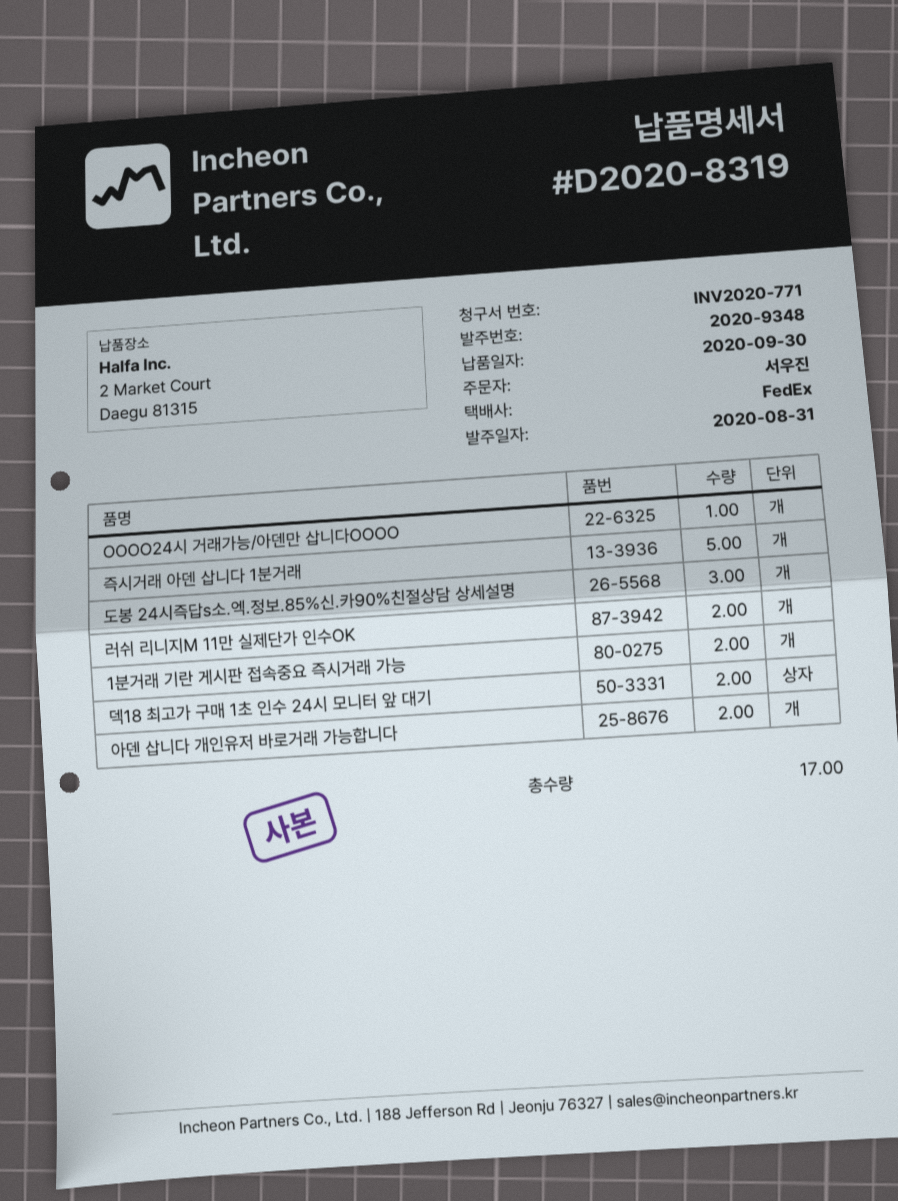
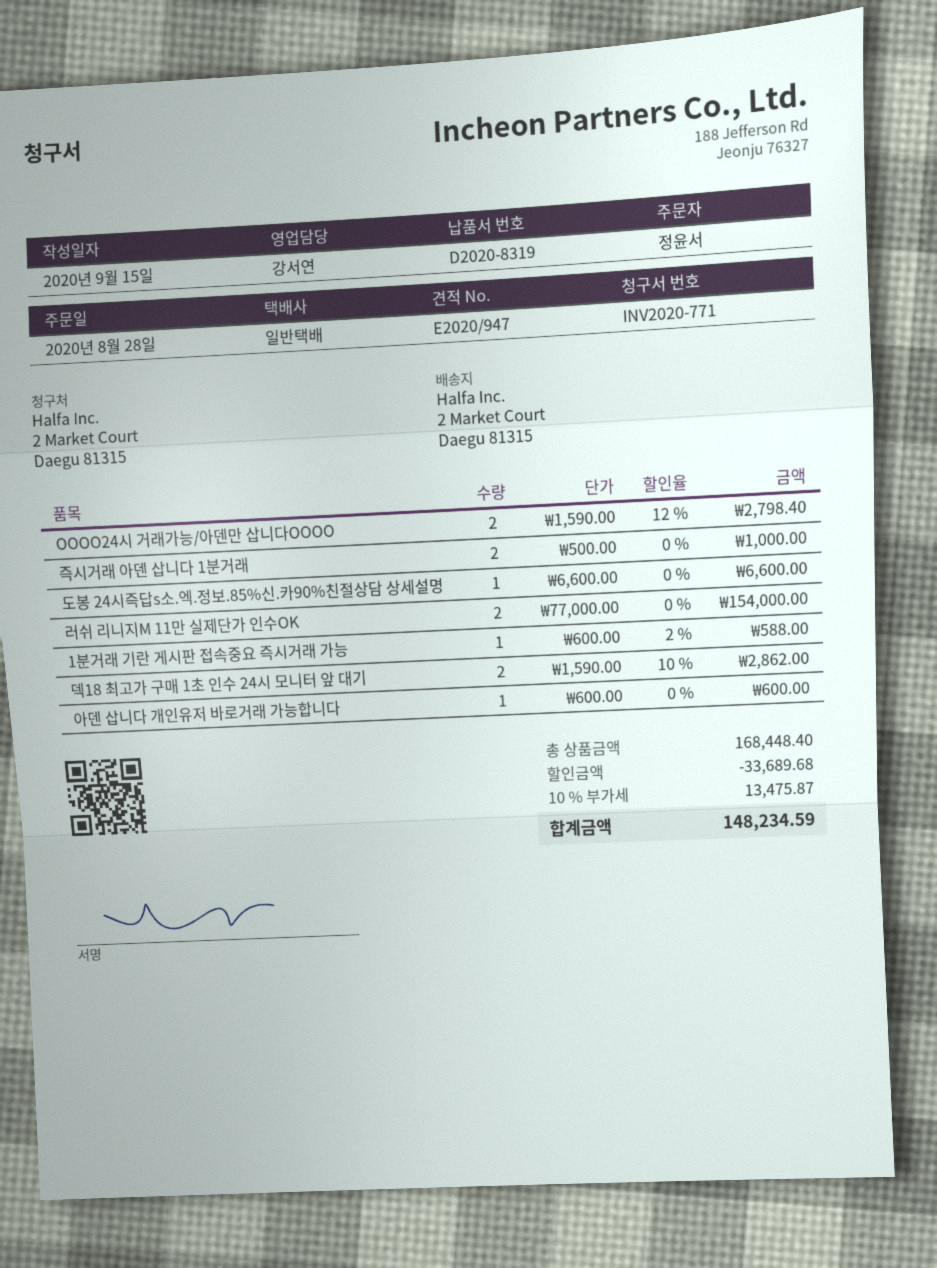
order date: 2020-08-31 -> 2020-08-28
ordered by: 서우진 -> 정윤서
shipping method: FedEx -> standard
OOOO24시 거래가능/아덴만 삽니다OOOO: 1 -> 2
즉시거래 아덴 삽니다 1분거래: 5 -> 2
도봉 24시즉답s소.엑.정보.85%신.카90%친절상담 상세설명: 3 -> 1
1분거래 기란 게시판 접속중요 즉시거래 가능: 2 -> 1
아덴 삽니다 개인유저 바로거래 가능합니다: 2 -> 1

